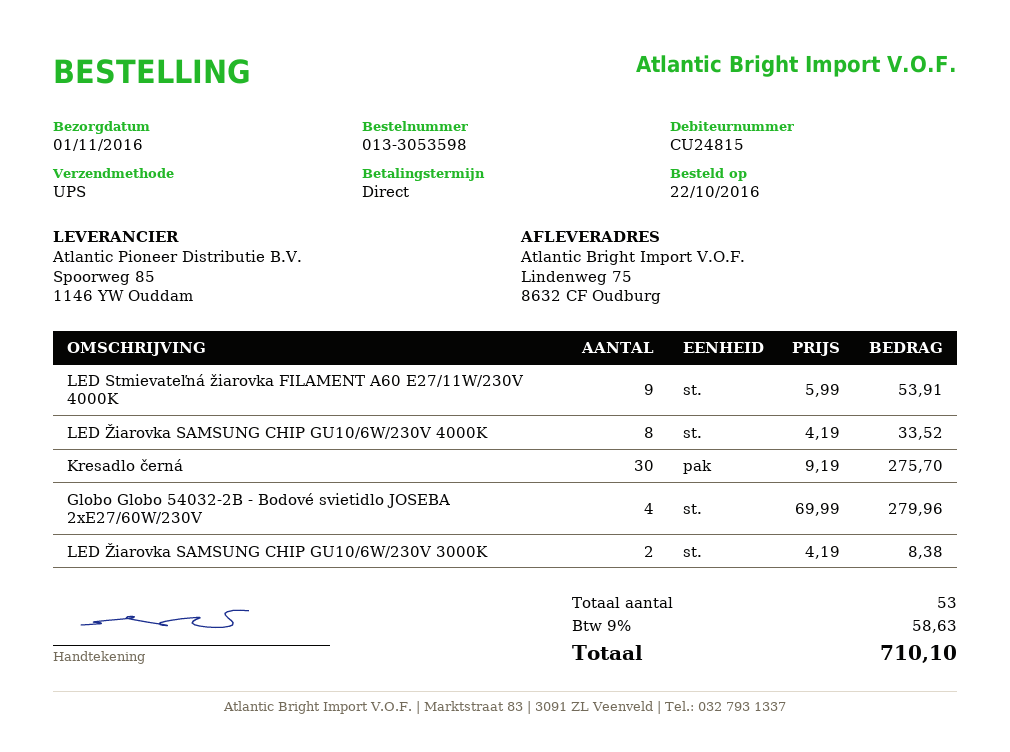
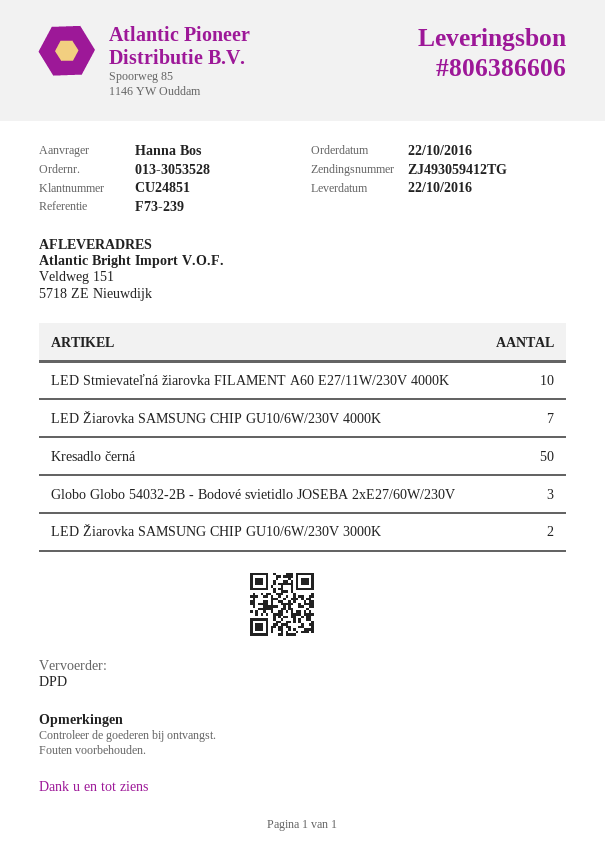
order number: 013-3053598 -> 013-3053528
delivery date: 2016-11-01 -> 2016-10-22
customer number: CU24815 -> CU24851
shipping method: UPS -> DPD
ship to: Lindenweg 75, 8632 CF Oudburg -> Veldweg 151, 5718 ZE Nieuwdijk
LED Stmievateľná žiarovka FILAMENT A60 E27/11W/230V 4000K: 9 -> 10
LED Žiarovka SAMSUNG CHIP GU10/6W/230V 4000K: 8 -> 7
Kresadlo černá: 30 -> 50
Globo Globo 54032-2B - Bodové svietidlo JOSEBA 2xE27/60W/230V: 4 -> 3

